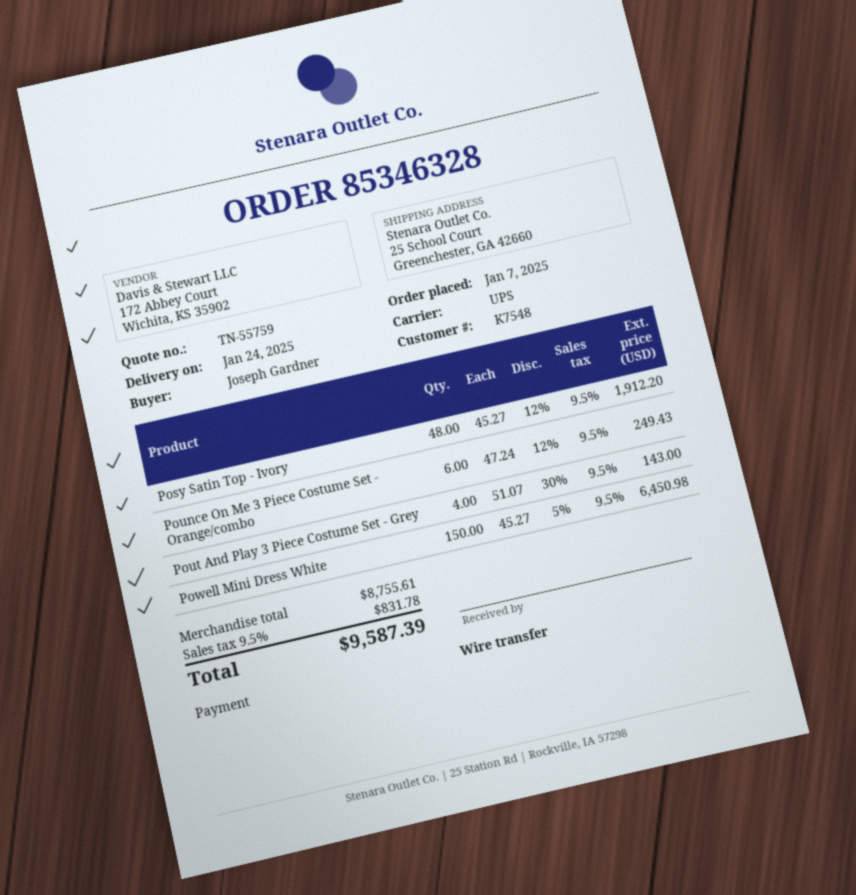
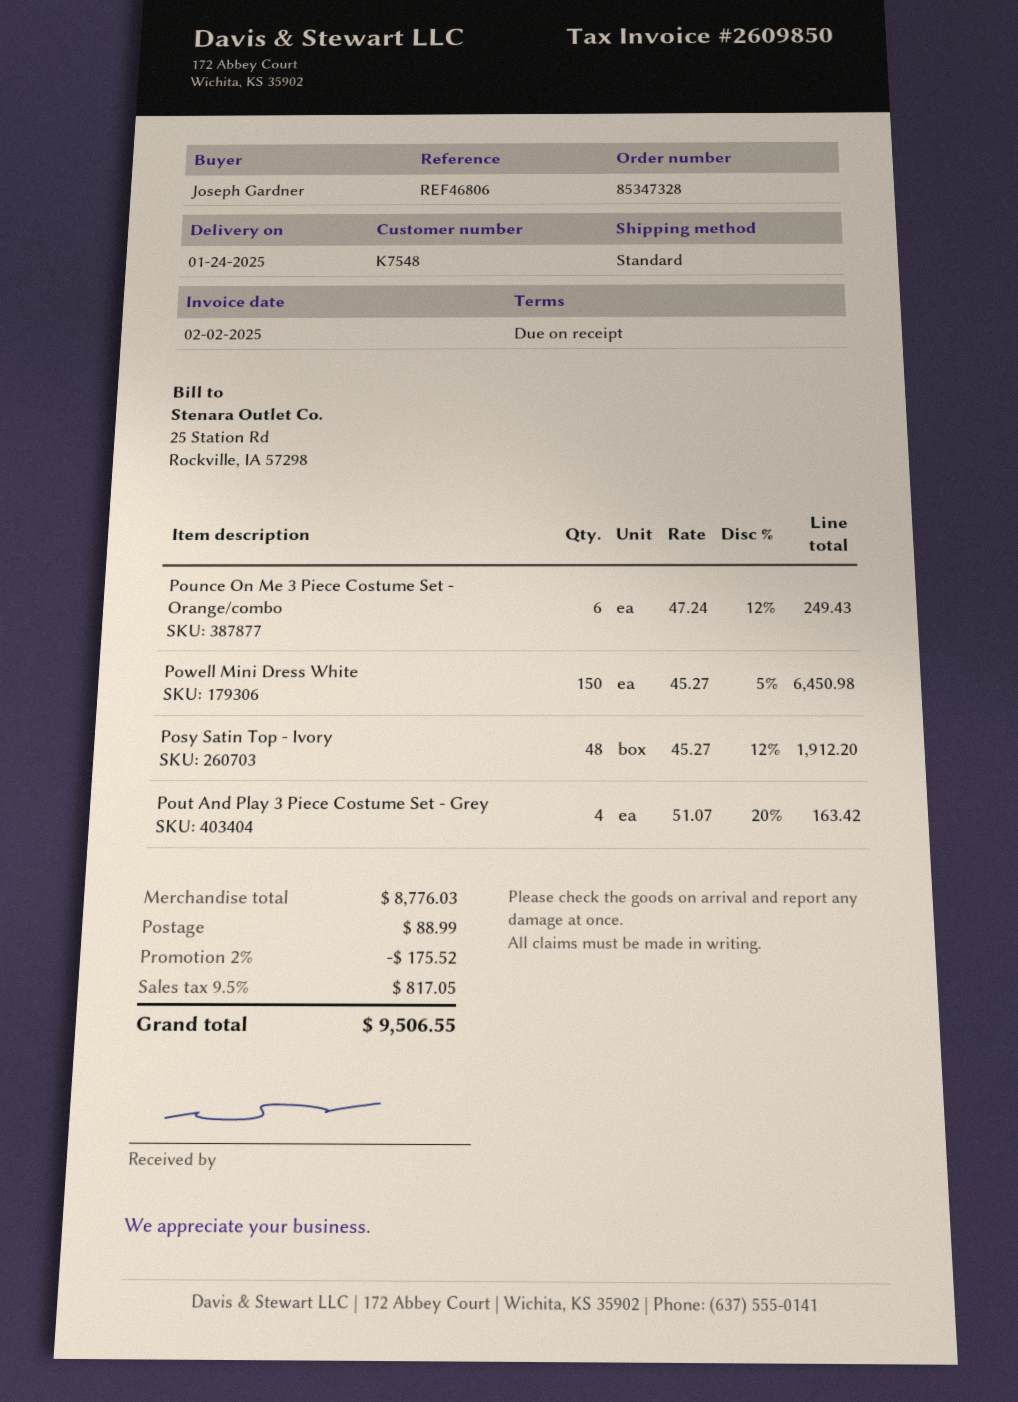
order number: 85346328 -> 85347328
shipping method: UPS -> standard
Pout And Play 3 Piece Costume Set - Grey: 4 x 51.07 - 30% = 143.00 -> 4 x 51.07 - 20% = 163.42
subtotal: 8755.61 -> 8776.03
discount: none -> 2% = 175.52
shipping: none -> 88.99
tax: 9.5% = 831.78 -> 9.5% = 817.05
total: 9587.39 -> 9506.55

